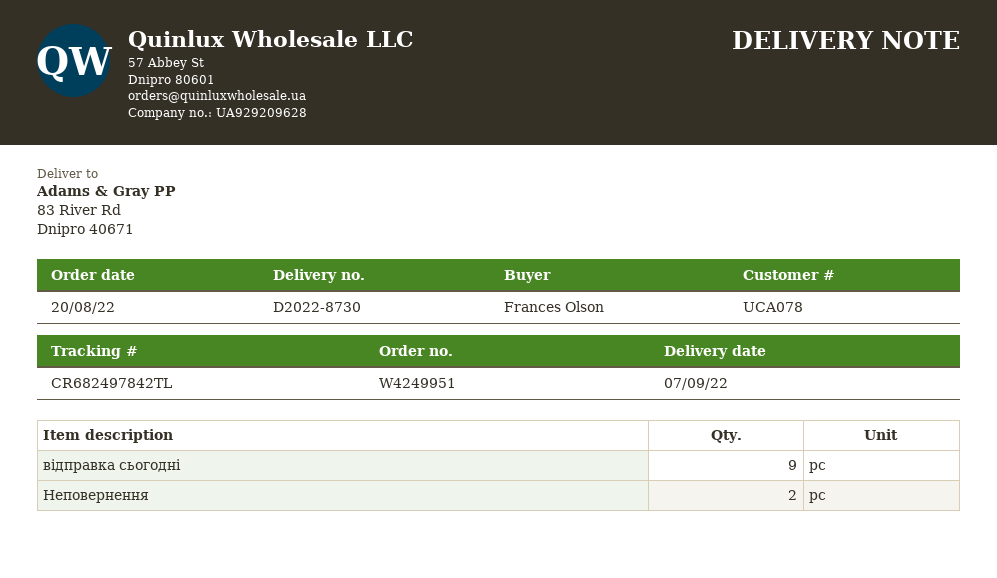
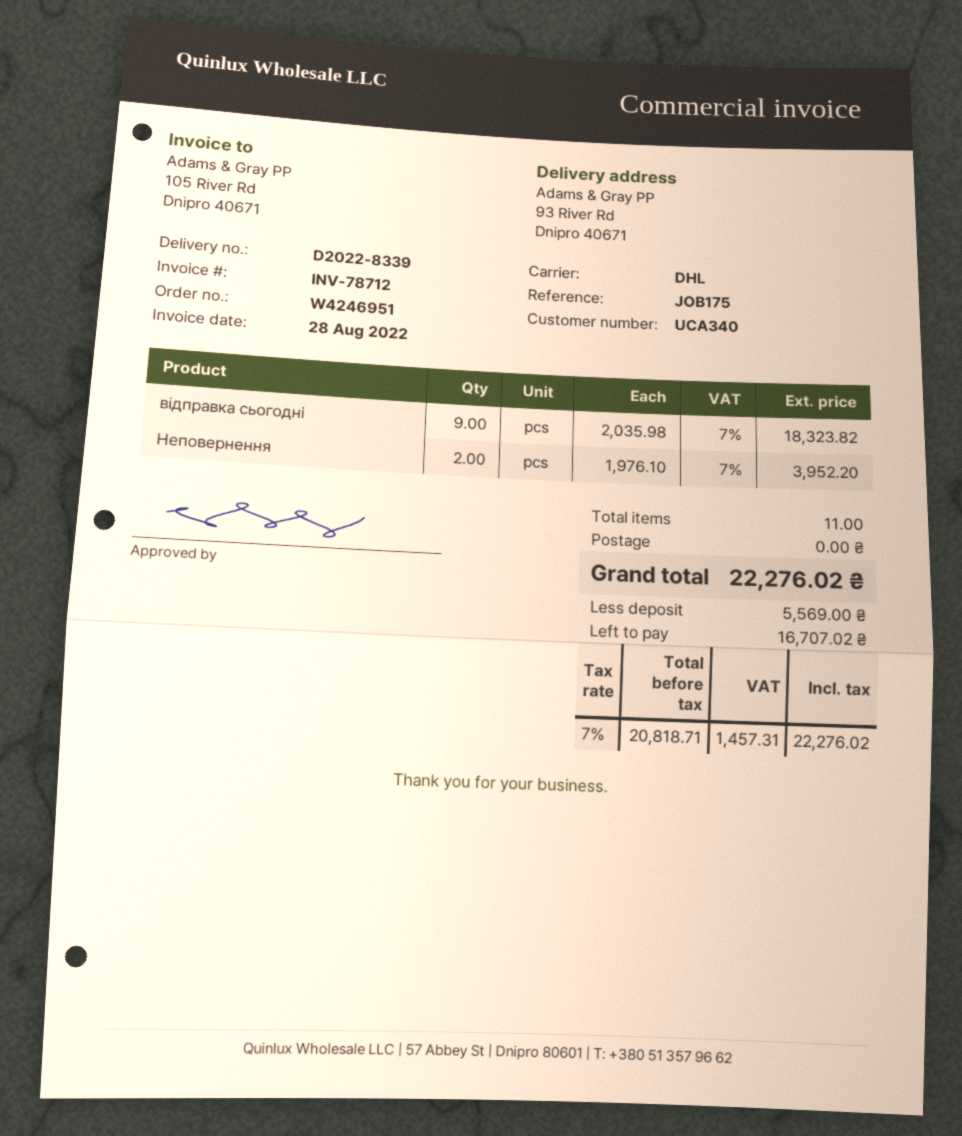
order number: W4249951 -> W4246951
delivery note number: D2022-8730 -> D2022-8339
customer number: UCA078 -> UCA340
ship to: 83 River Rd, Dnipro 40671 -> 93 River Rd, Dnipro 40671

